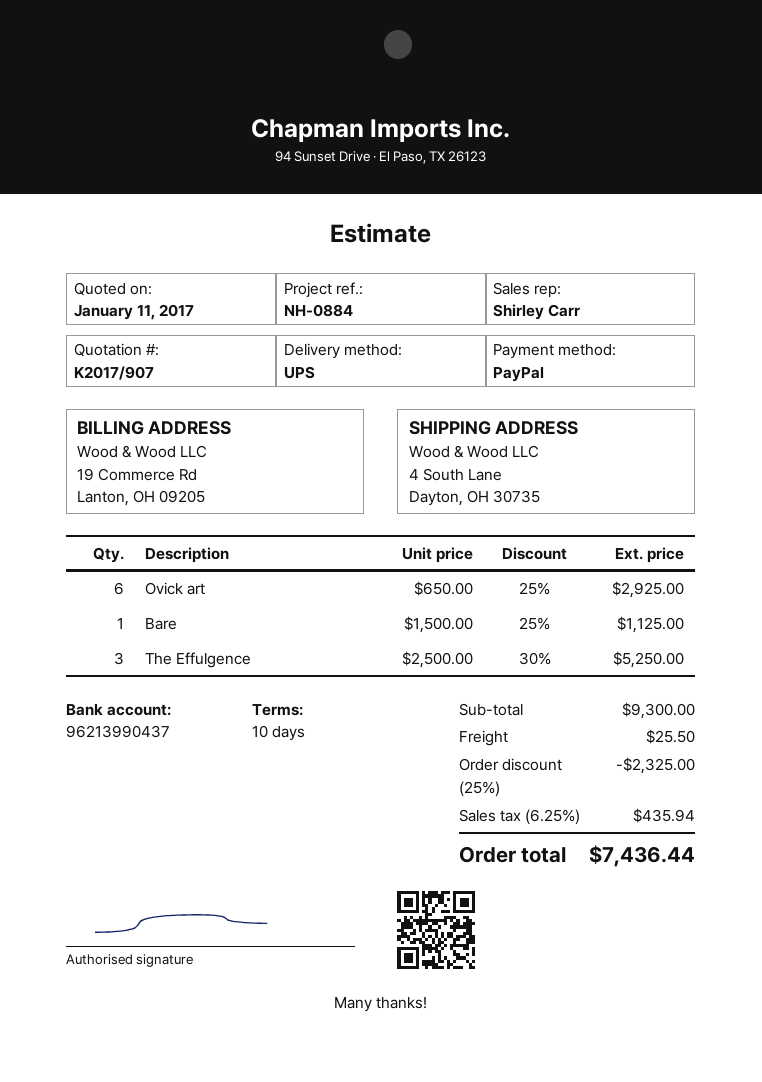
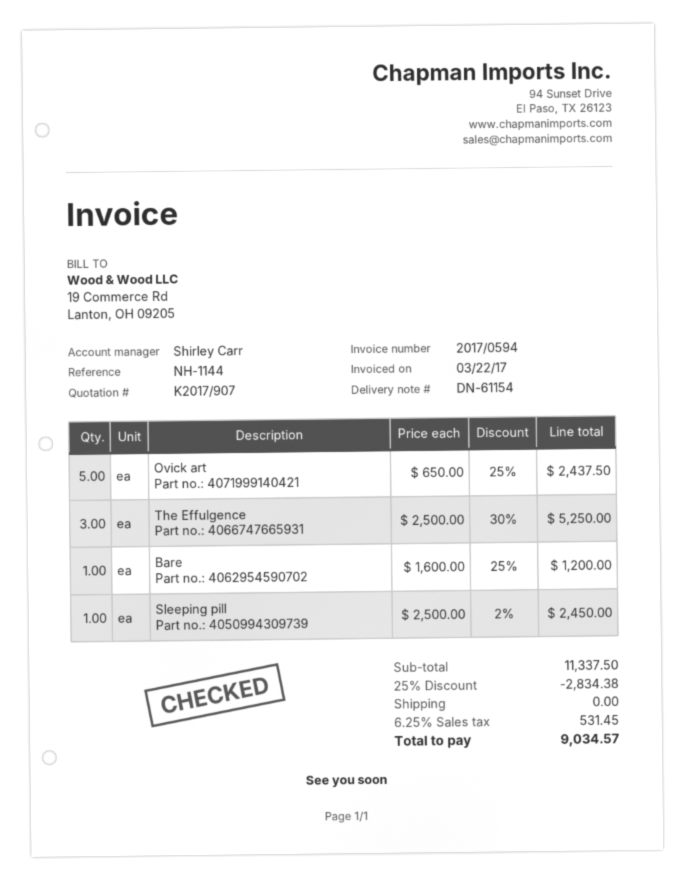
reference: NH-0884 -> NH-1144
Ovick art: 6 x 650.00 - 25% = 2925.00 -> 5 x 650.00 - 25% = 2437.50
Bare: 1 x 1500.00 - 25% = 1125.00 -> 1 x 1600.00 - 25% = 1200.00
Sleeping pill: none -> 1 x 2500.00 - 2% = 2450.00
subtotal: 9300.00 -> 11337.50
discount: 25% = 2325.00 -> 25% = 2834.38
shipping: 25.50 -> 0.00
tax: 6.25% = 435.94 -> 6.25% = 531.45
total: 7436.44 -> 9034.57

